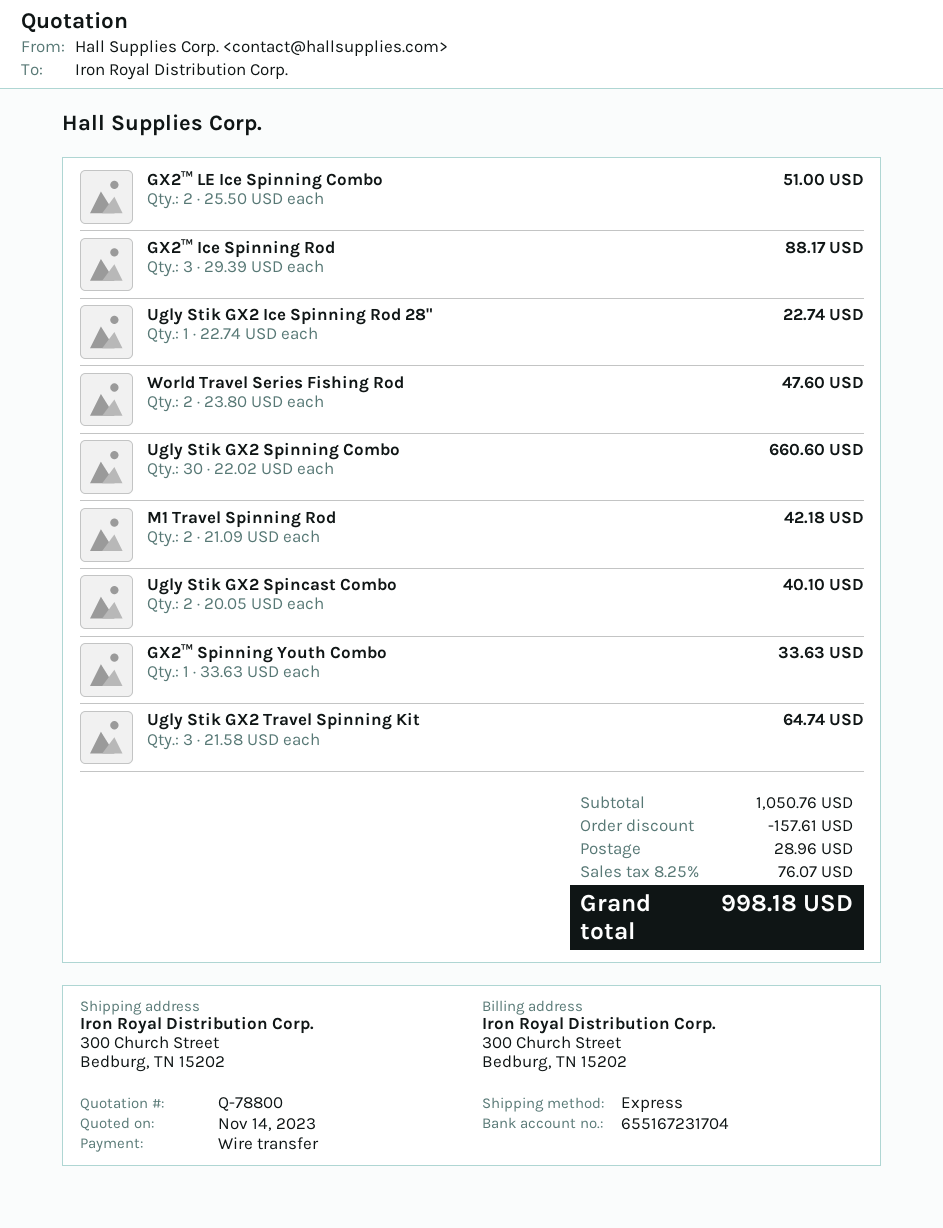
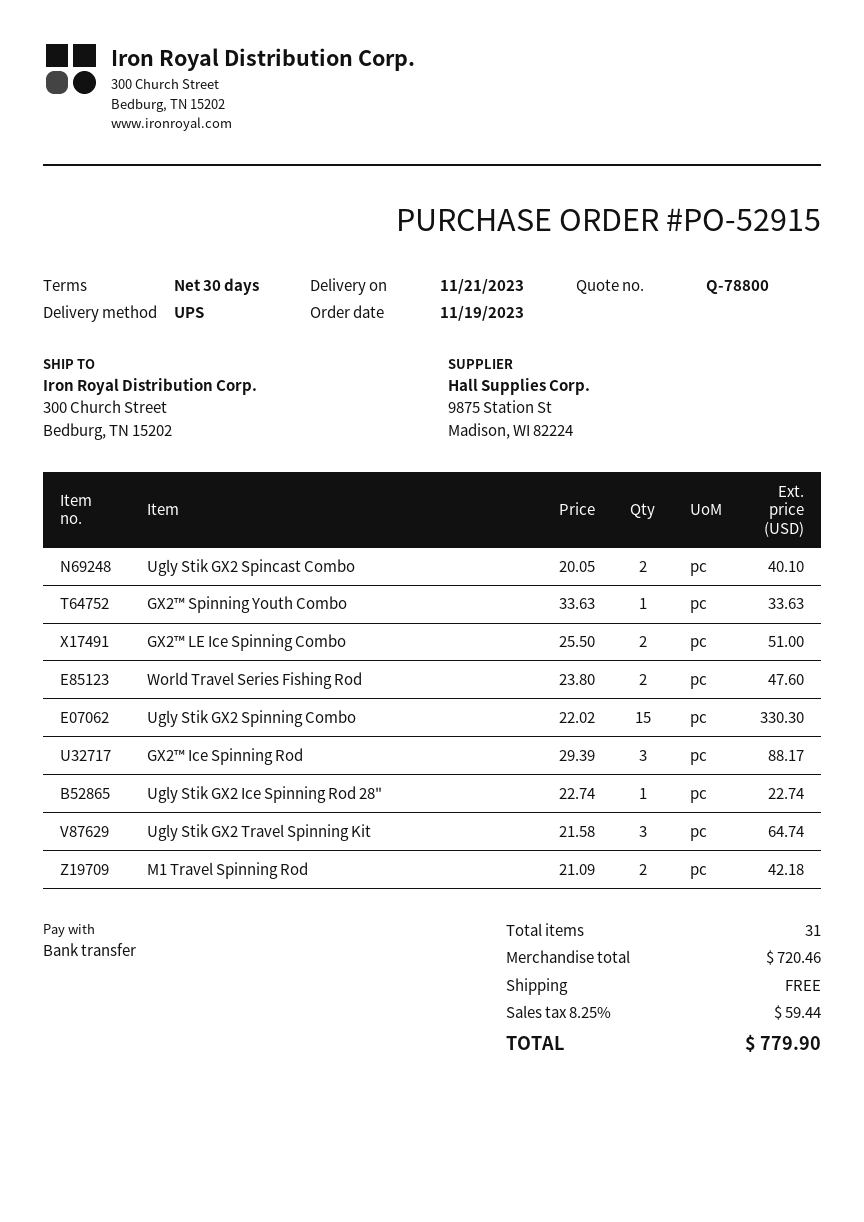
shipping method: express -> UPS
Ugly Stik GX2 Spinning Combo: 30 x 22.02 = 660.60 -> 15 x 22.02 = 330.30
subtotal: 1050.76 -> 720.46
discount: 157.61 -> none
shipping: 28.96 -> 0.00
tax: 8.25% = 76.07 -> 8.25% = 59.44
total: 998.18 -> 779.90

